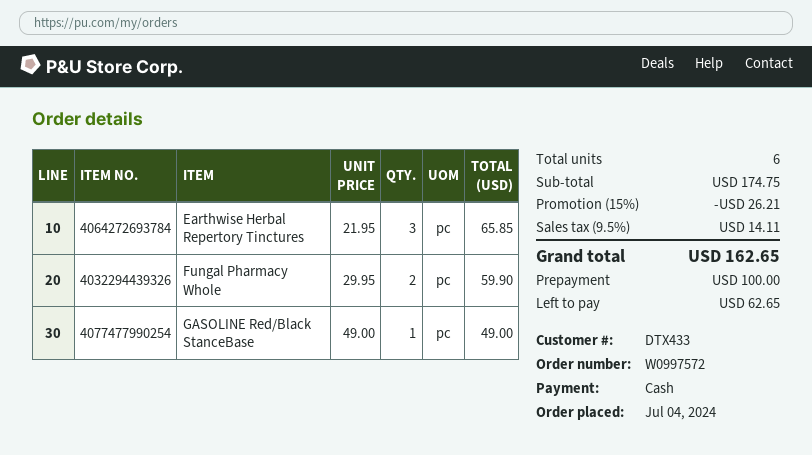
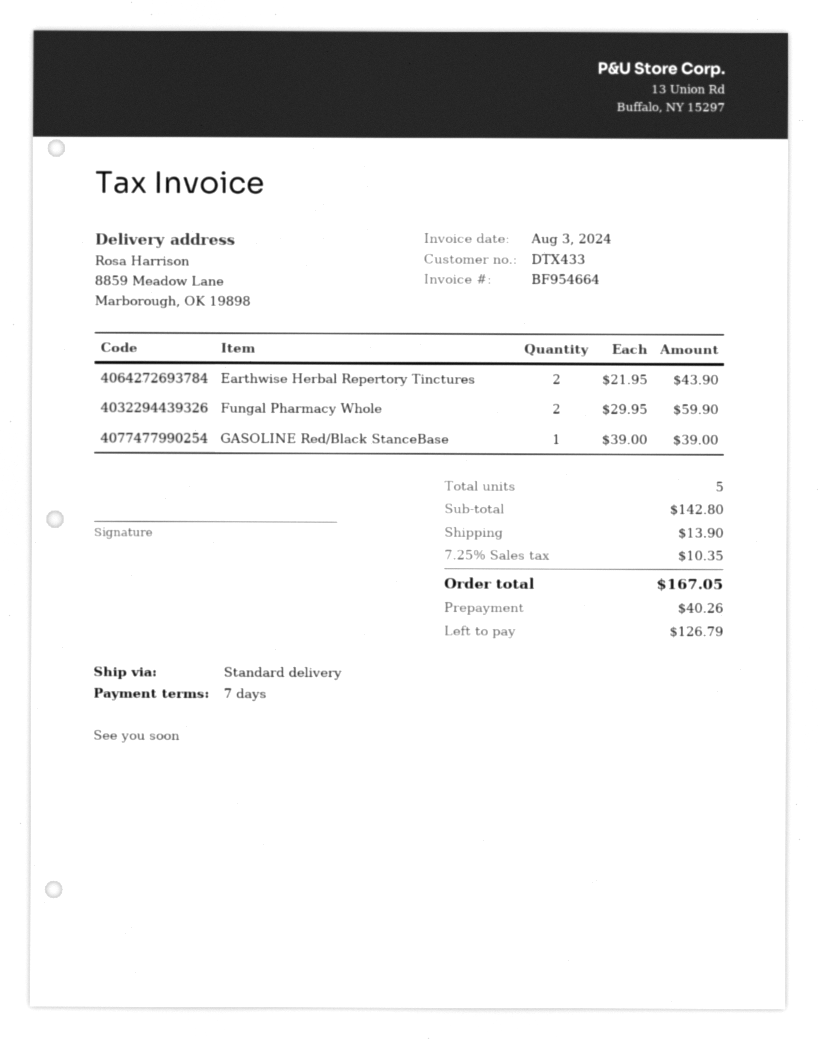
Earthwise Herbal Repertory Tinctures: 3 x 21.95 = 65.85 -> 2 x 21.95 = 43.90
GASOLINE Red/Black StanceBase: 1 x 49.00 = 49.00 -> 1 x 39.00 = 39.00
total quantity: 6 -> 5
subtotal: 174.75 -> 142.80
discount: 15% = 26.21 -> none
shipping: none -> 13.90
tax: 9.5% = 14.11 -> 7.25% = 10.35
total: 162.65 -> 167.05
deposit: 100.00 -> 40.26
balance: 62.65 -> 126.79

